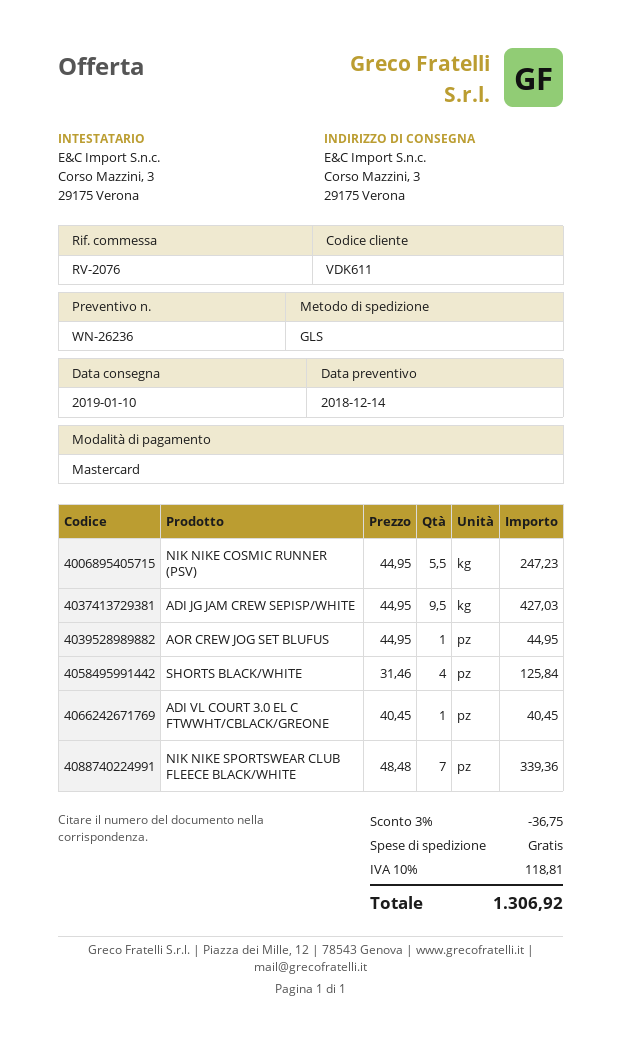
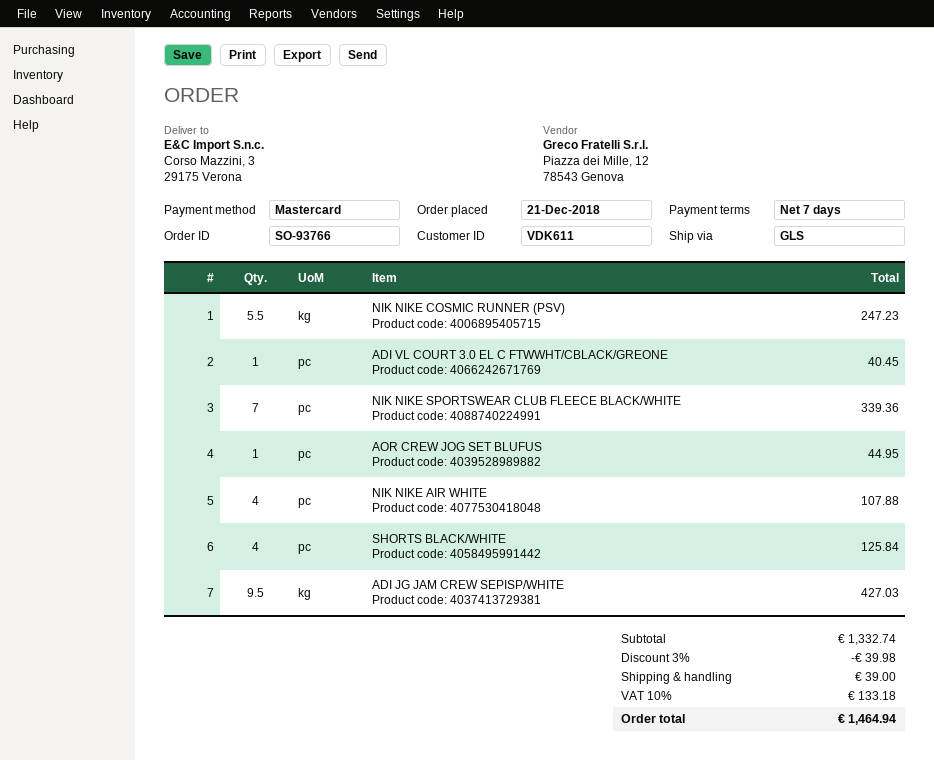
NIK NIKE AIR WHITE: none -> 4 for 107.88
discount: 3% = 36.75 -> 3% = 39.98
shipping: 0.00 -> 39.00
tax: 10% = 118.81 -> 10% = 133.18
total: 1306.92 -> 1464.94

